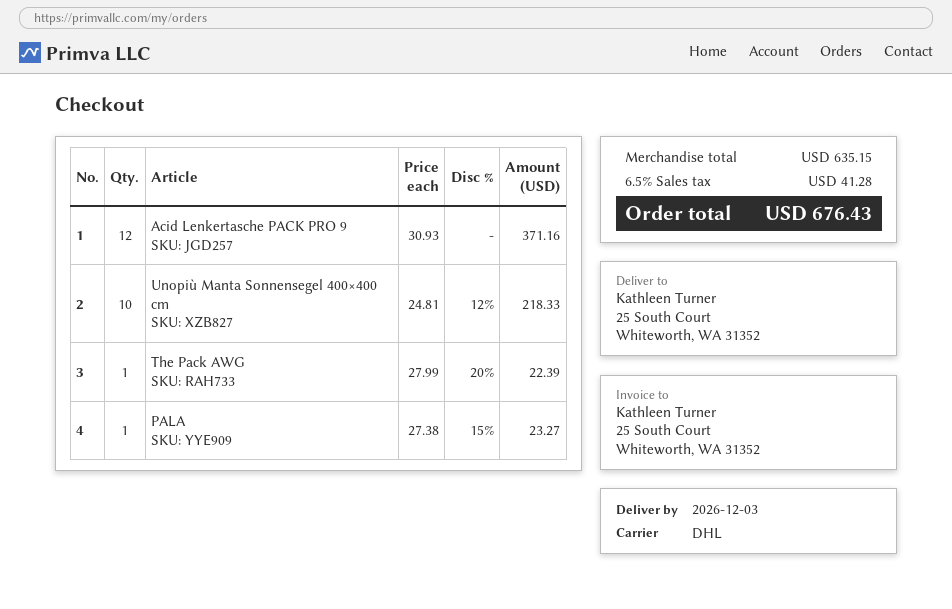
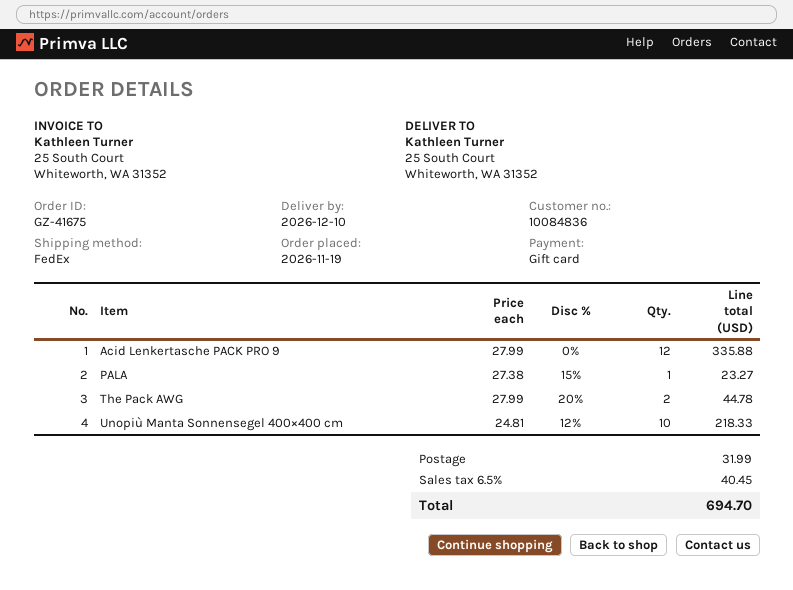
delivery date: 2026-12-03 -> 2026-12-10
shipping method: DHL -> FedEx
Acid Lenkertasche PACK PRO 9: 12 x 30.93 = 371.16 -> 12 x 27.99 = 335.88
The Pack AWG: 1 x 27.99 - 20% = 22.39 -> 2 x 27.99 - 20% = 44.78
shipping: none -> 31.99
tax: 6.5% = 41.28 -> 6.5% = 40.45
total: 676.43 -> 694.70

